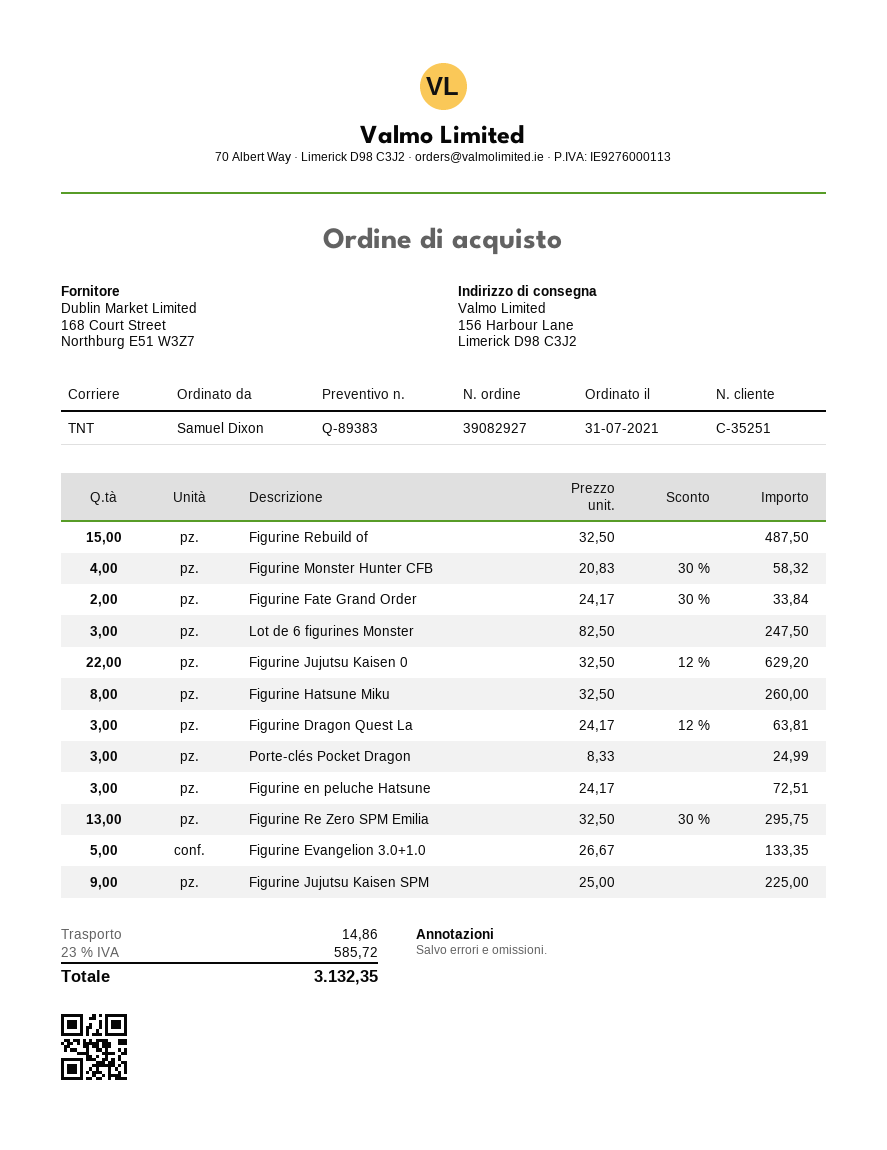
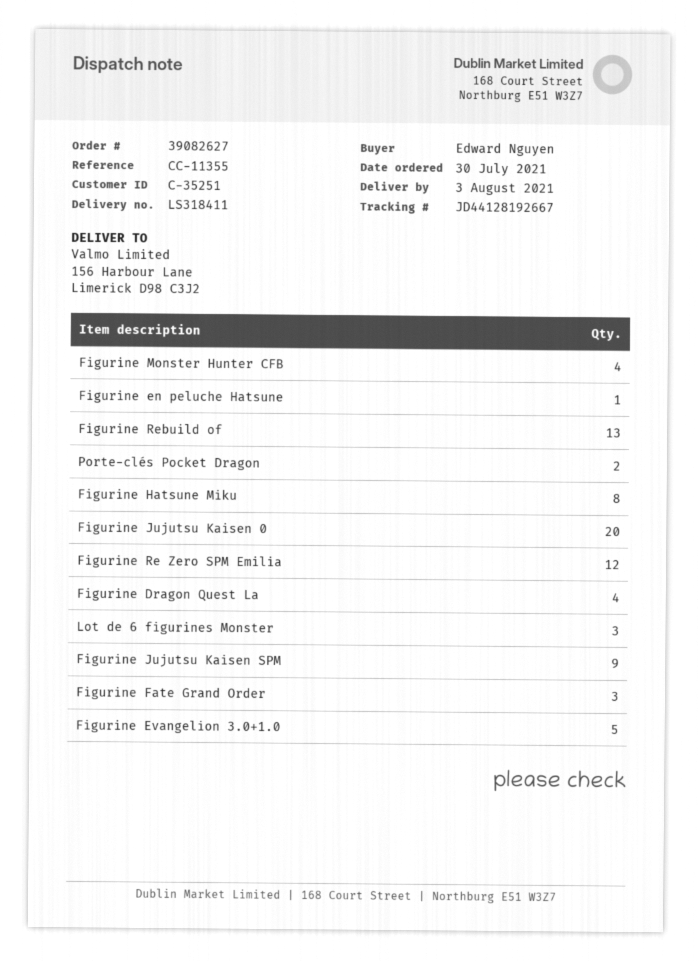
order number: 39082927 -> 39082627
order date: 2021-07-31 -> 2021-07-30
ordered by: Samuel Dixon -> Edward Nguyen
Figurine Rebuild of: 15 -> 13
Figurine Fate Grand Order: 2 -> 3
Figurine Jujutsu Kaisen 0: 22 -> 20
Figurine Dragon Quest La: 3 -> 4
Porte-clés Pocket Dragon: 3 -> 2
Figurine en peluche Hatsune: 3 -> 1
Figurine Re Zero SPM Emilia: 13 -> 12

